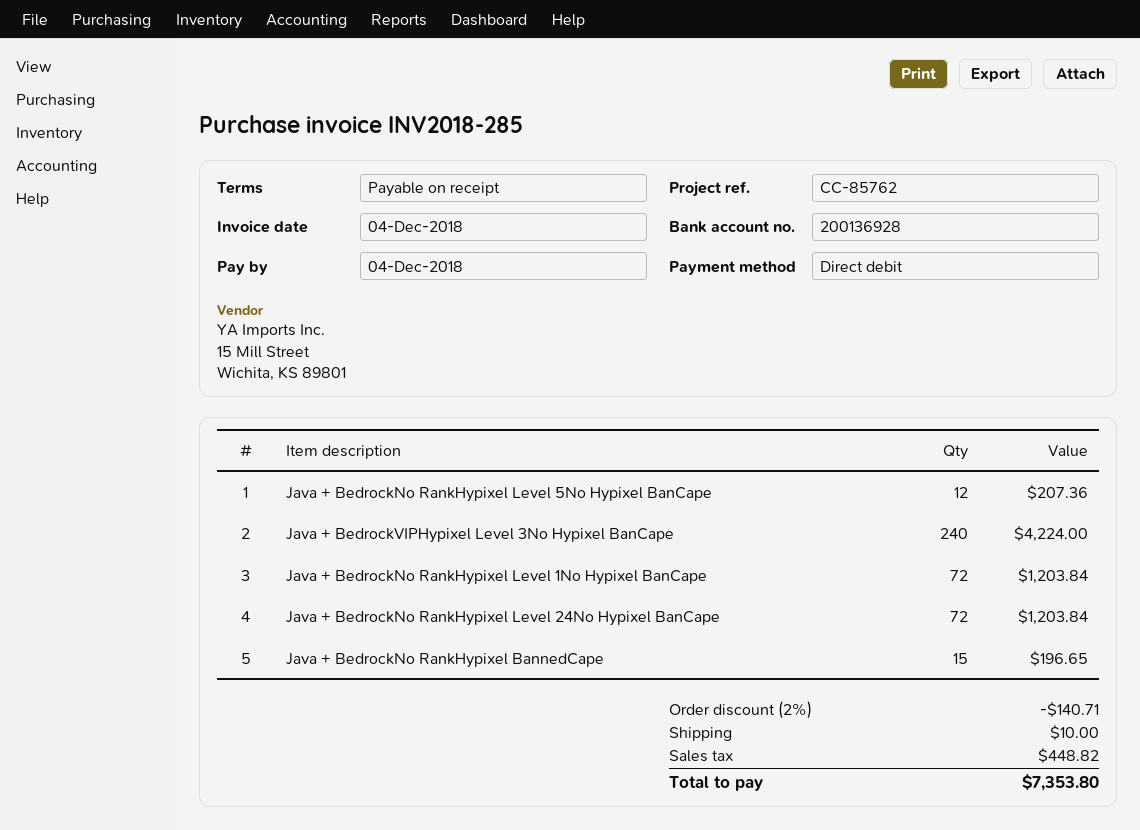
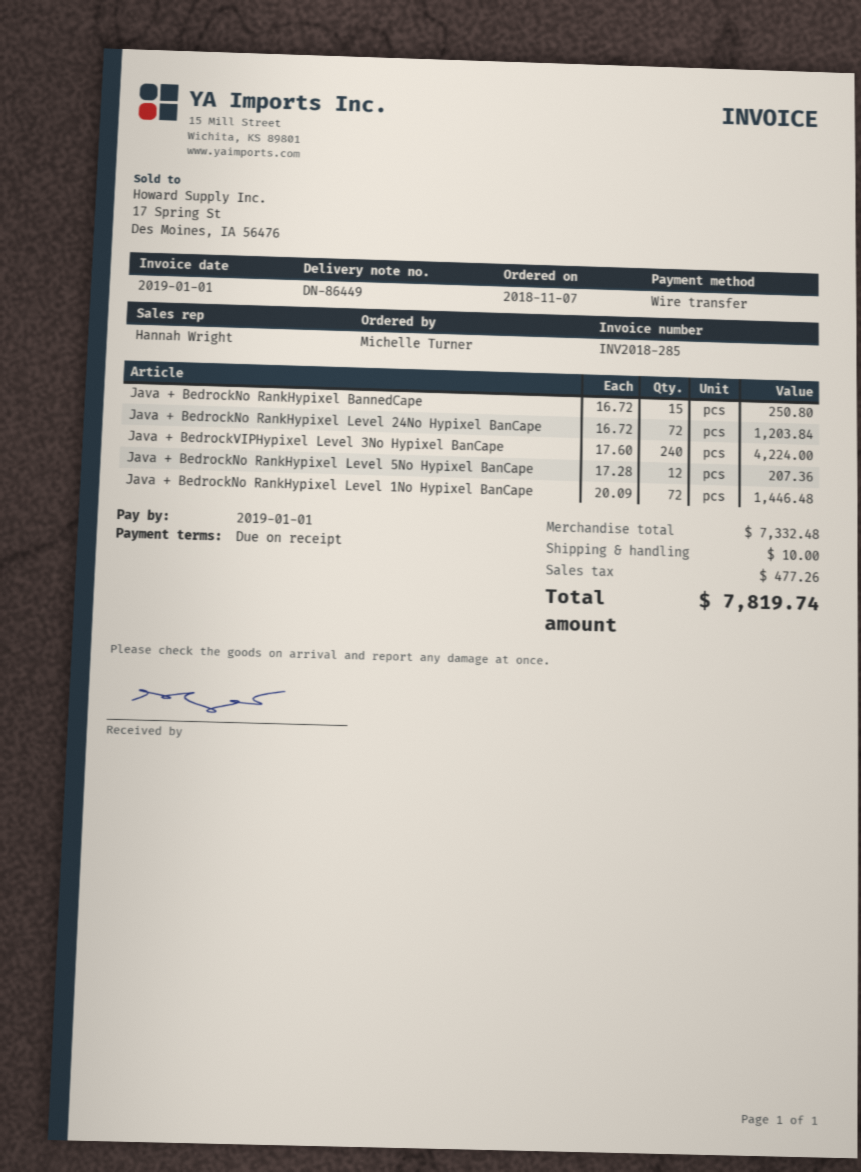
invoice date: 2018-12-04 -> 2019-01-01
due date: 2018-12-04 -> 2019-01-01
payment method: direct debit -> bank transfer
Java + BedrockNo RankHypixel Level 1No Hypixel BanCape: 72 for 1203.84 -> 72 for 1446.48
Java + BedrockNo RankHypixel BannedCape: 15 for 196.65 -> 15 for 250.80
discount: 2% = 140.71 -> none
tax: 448.82 -> 477.26
total: 7353.80 -> 7819.74

